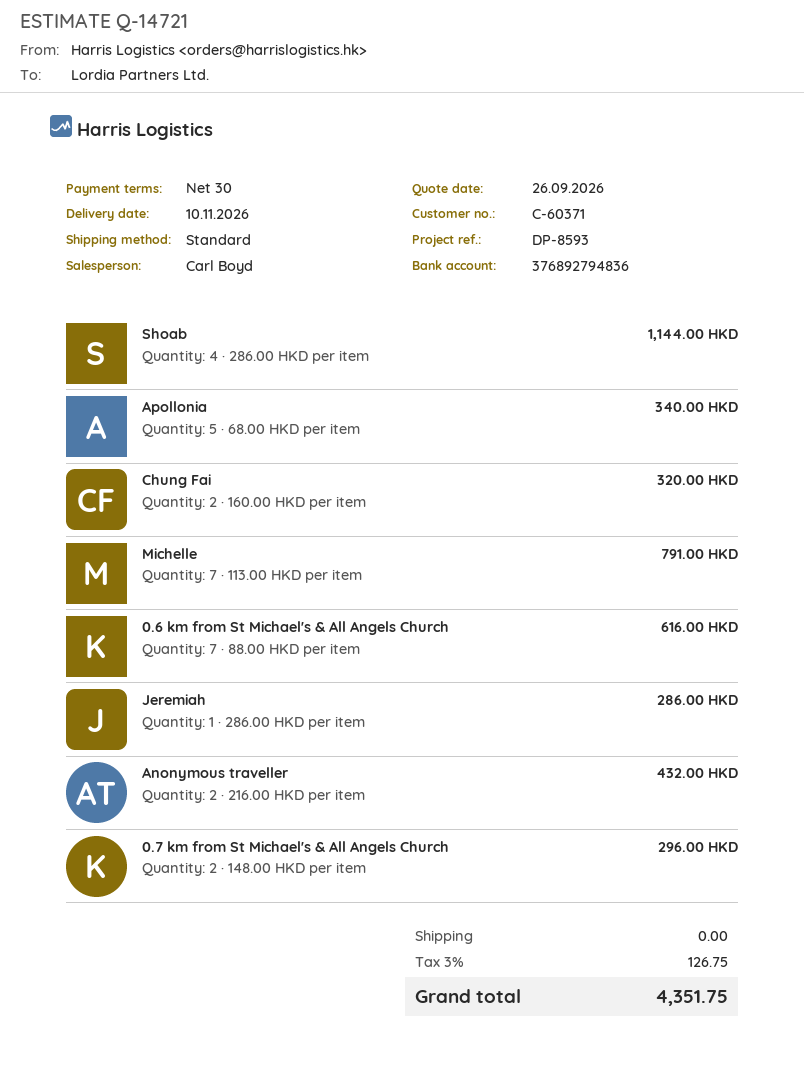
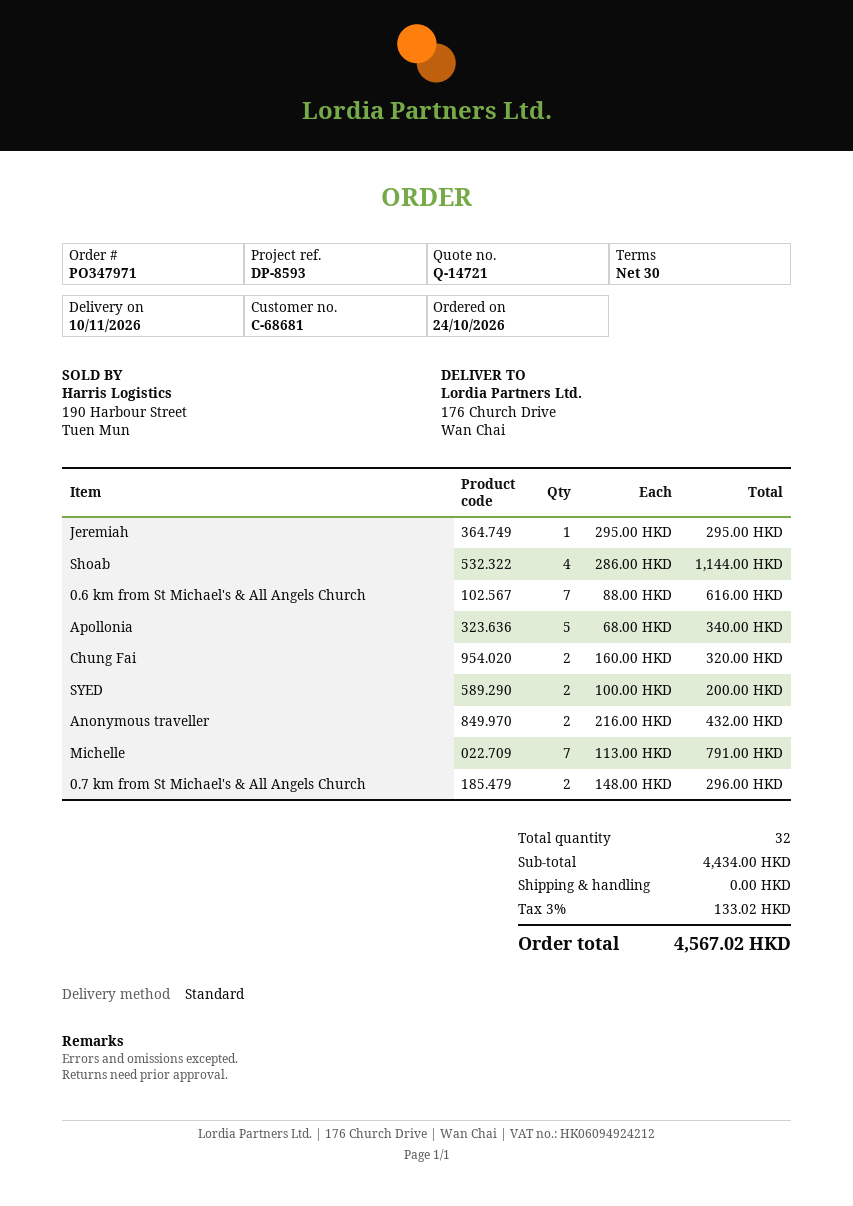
customer number: C-60371 -> C-68681
Jeremiah: 1 x 286.00 = 286.00 -> 1 x 295.00 = 295.00
SYED: none -> 2 x 100.00 = 200.00
tax: 3% = 126.75 -> 3% = 133.02
total: 4351.75 -> 4567.02

